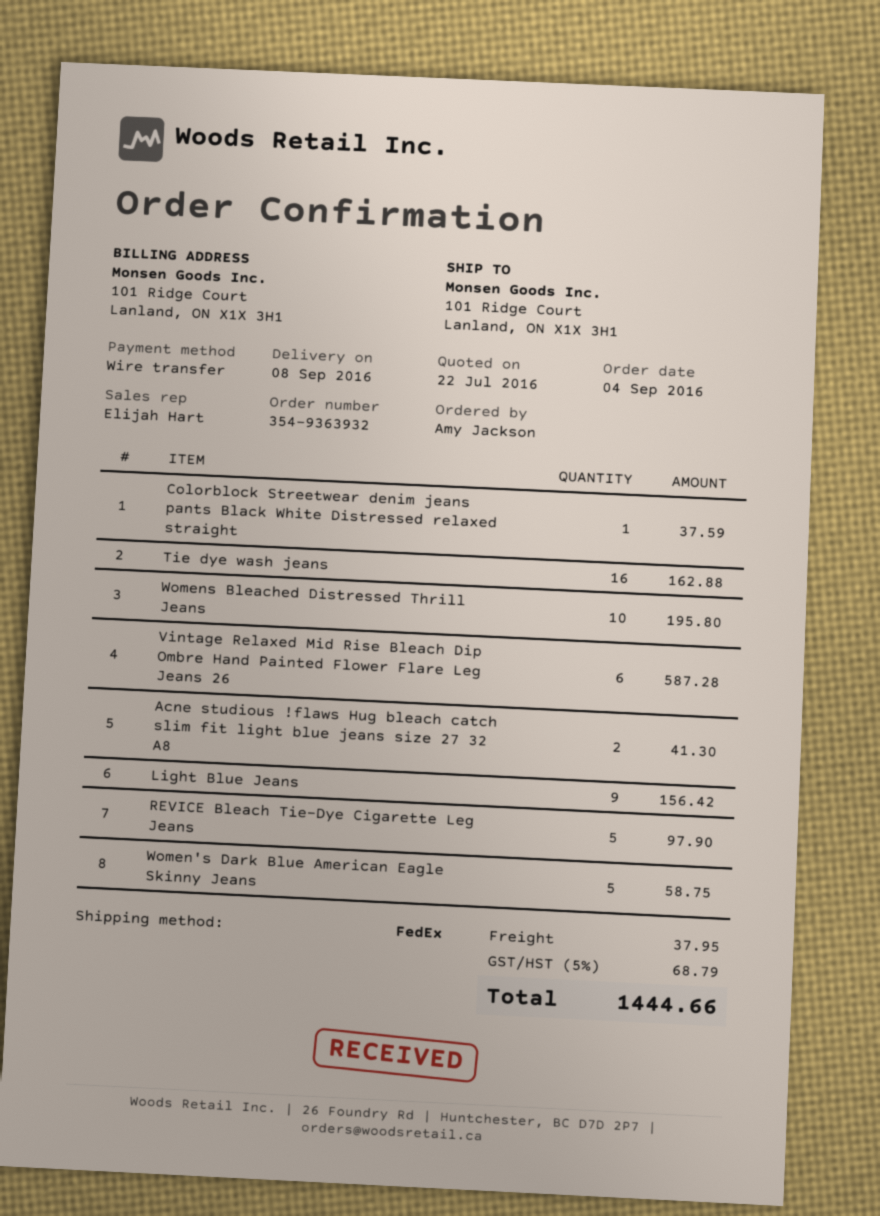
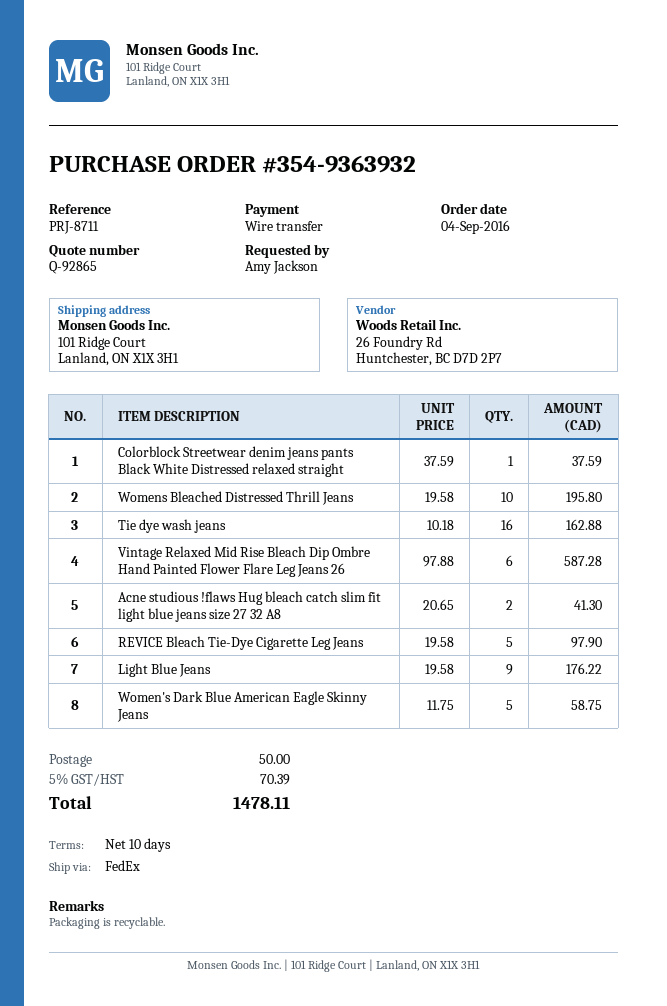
Light Blue Jeans: 9 for 156.42 -> 9 for 176.22
shipping: 37.95 -> 50.00
tax: 5% = 68.79 -> 5% = 70.39
total: 1444.66 -> 1478.11

